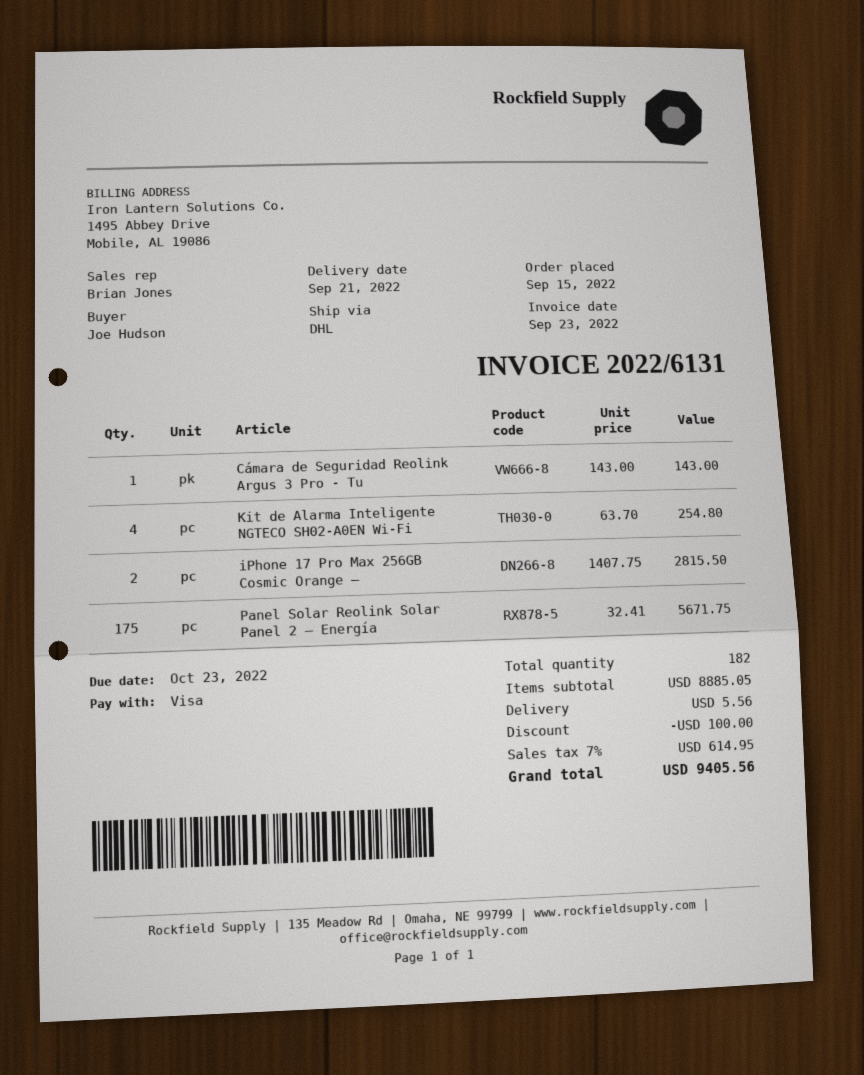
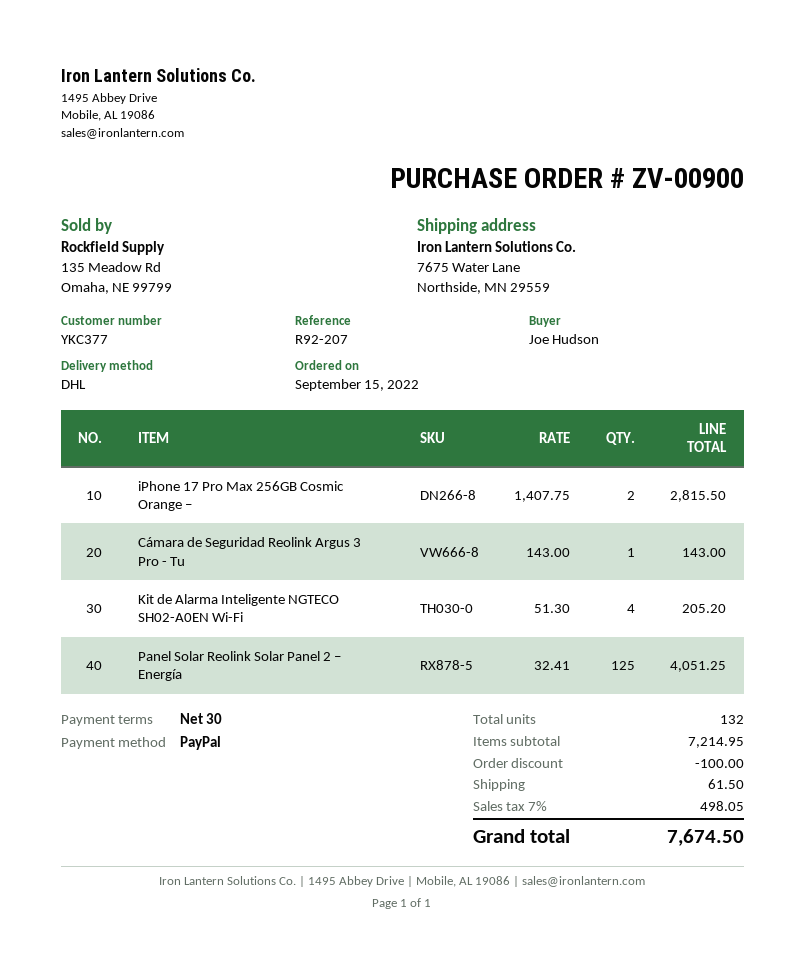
payment method: Visa -> PayPal
Kit de Alarma Inteligente NGTECO SH02-A0EN Wi-Fi: 4 x 63.70 = 254.80 -> 4 x 51.30 = 205.20
Panel Solar Reolink Solar Panel 2 – Energía: 175 x 32.41 = 5671.75 -> 125 x 32.41 = 4051.25
total quantity: 182 -> 132
subtotal: 8885.05 -> 7214.95
shipping: 5.56 -> 61.50
tax: 7% = 614.95 -> 7% = 498.05
total: 9405.56 -> 7674.50

